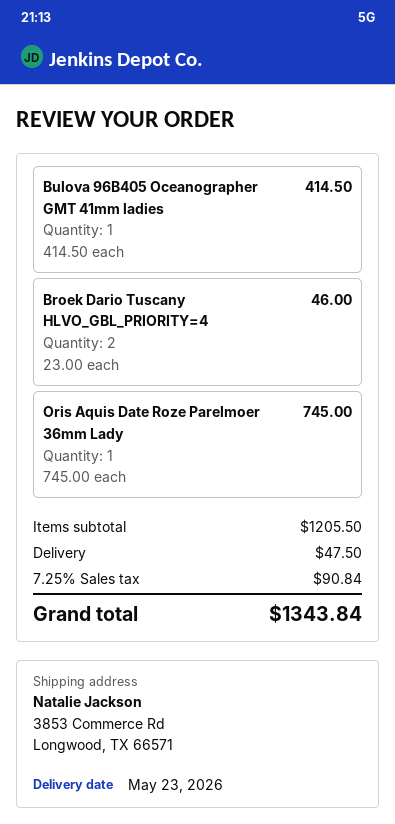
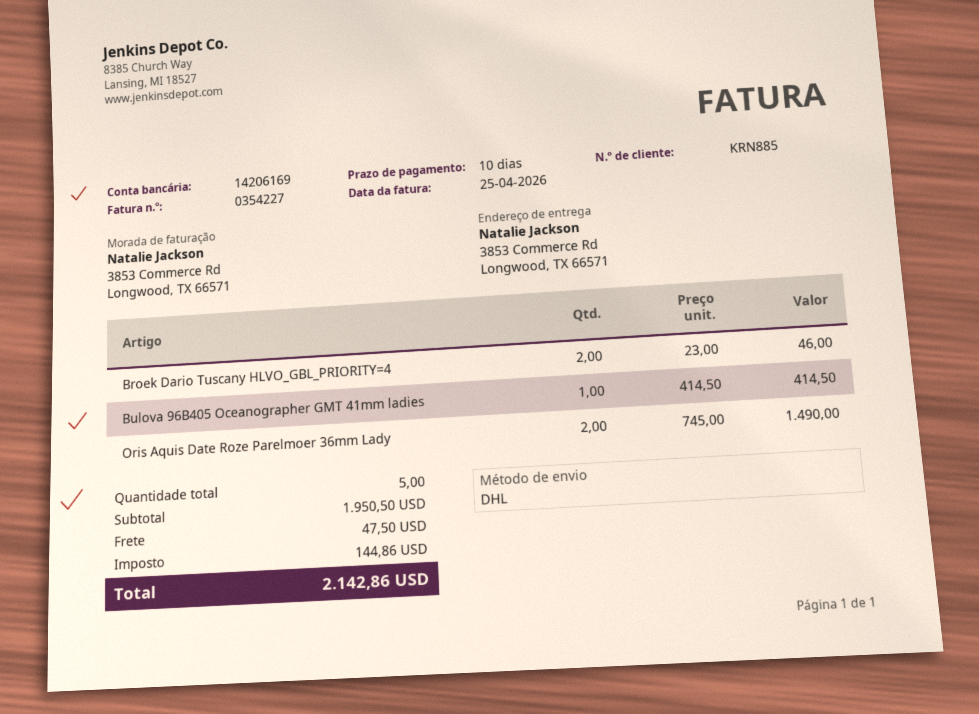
Oris Aquis Date Roze Parelmoer 36mm Lady: 1 x 745.00 = 745.00 -> 2 x 745.00 = 1490.00
subtotal: 1205.50 -> 1950.50
tax: 90.84 -> 144.86
total: 1343.84 -> 2142.86

